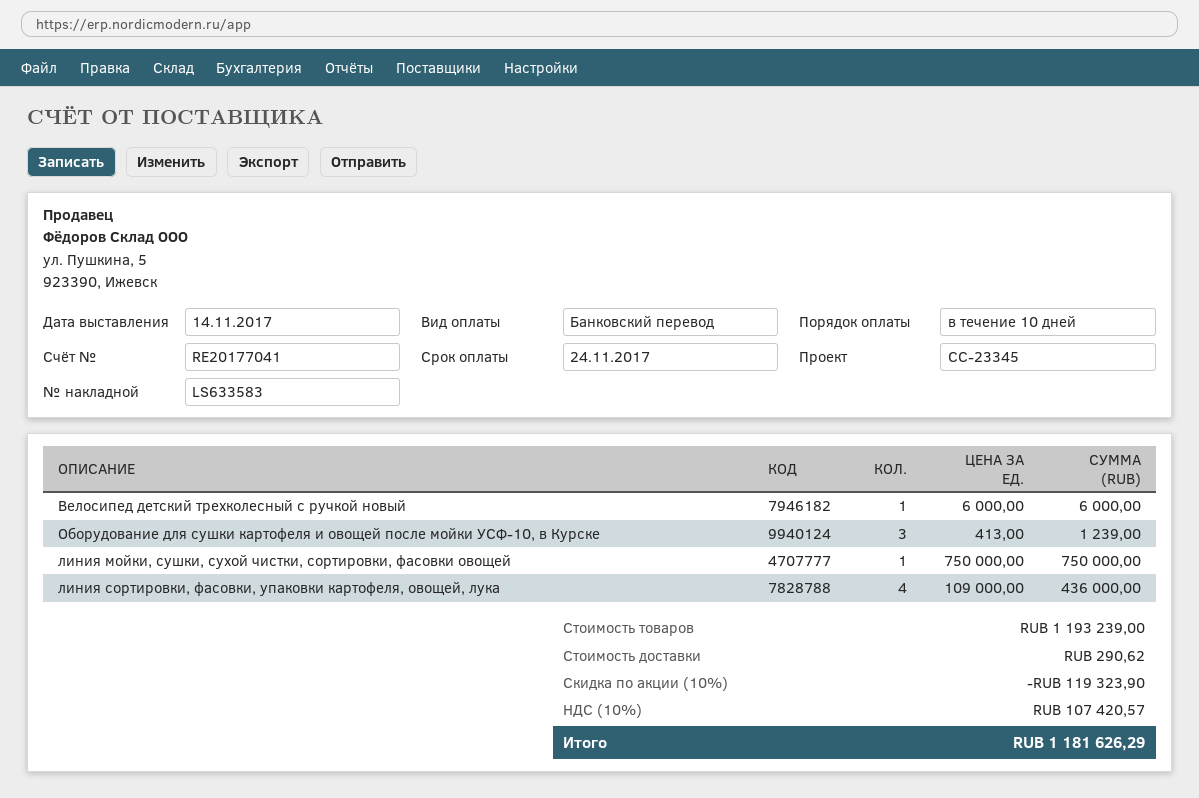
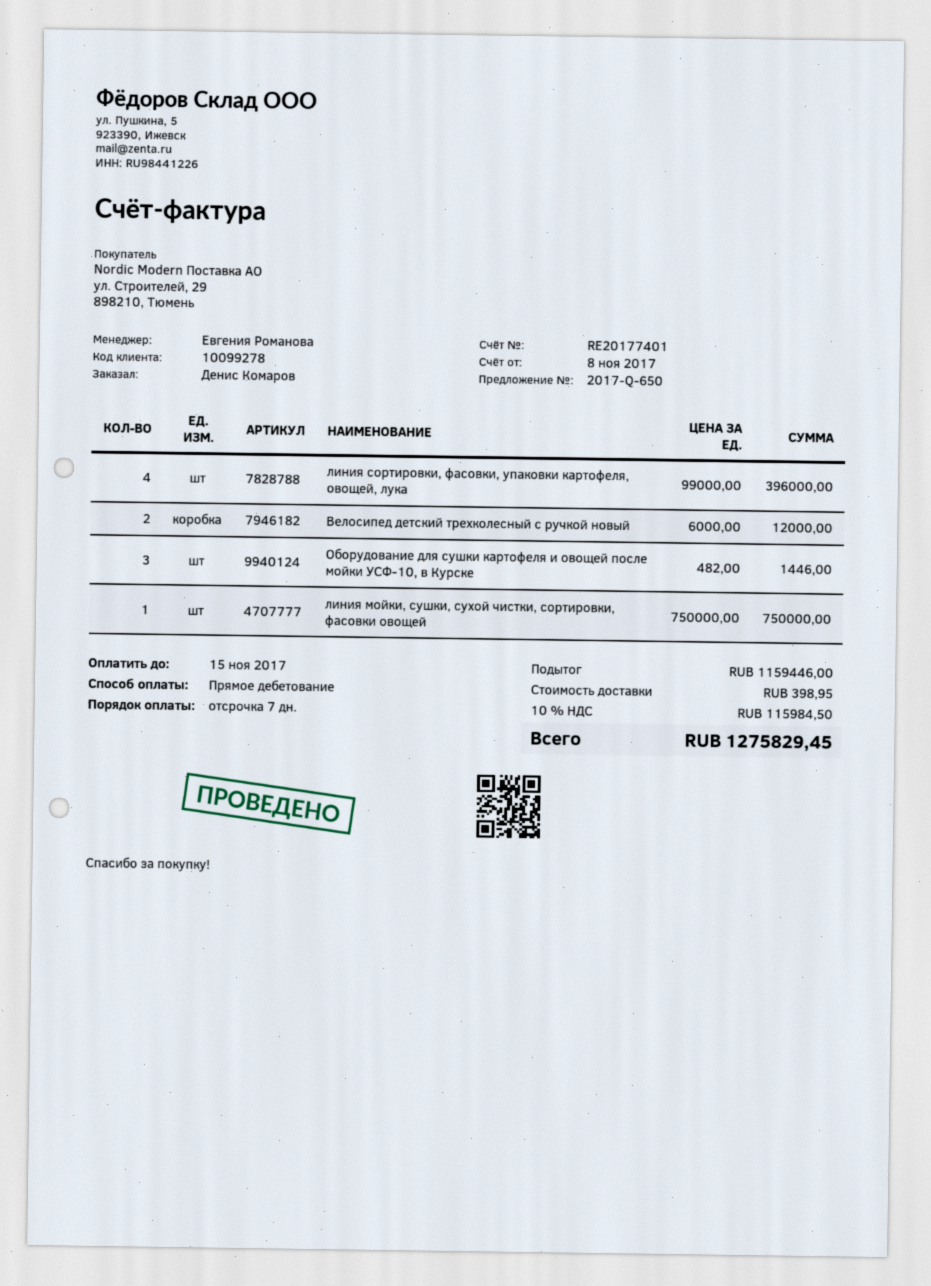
invoice number: RE20177041 -> RE20177401
invoice date: 2017-11-14 -> 2017-11-08
payment terms: 10 days -> 7 days
due date: 2017-11-24 -> 2017-11-15
payment method: bank transfer -> direct debit
Велосипед детский трехколесный с ручкой новый: 1 x 6000.00 = 6000.00 -> 2 x 6000.00 = 12000.00
Оборудование для сушки картофеля и овощей после мойки УСФ-10, в Курске: 3 x 413.00 = 1239.00 -> 3 x 482.00 = 1446.00
линия сортировки, фасовки, упаковки картофеля, овощей, лука: 4 x 109000.00 = 436000.00 -> 4 x 99000.00 = 396000.00
subtotal: 1193239.00 -> 1159446.00
discount: 10% = 119323.90 -> none
shipping: 290.62 -> 398.95
tax: 10% = 107420.57 -> 10% = 115984.50
total: 1181626.29 -> 1275829.45

